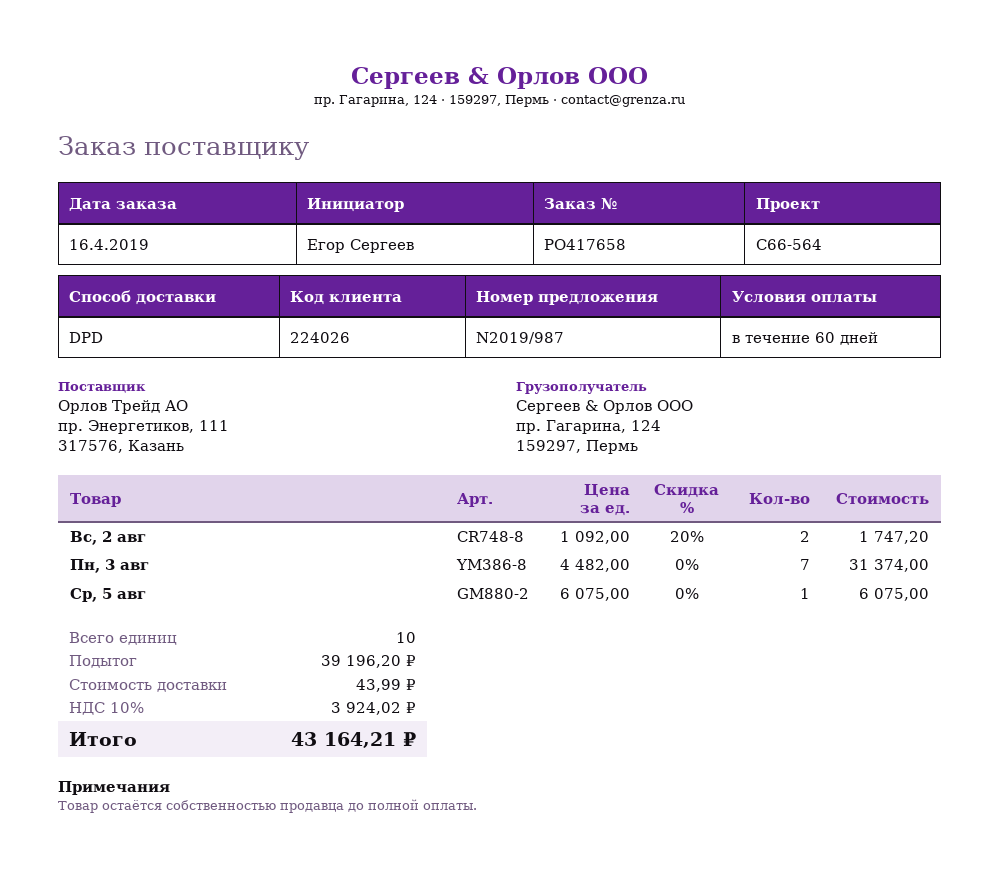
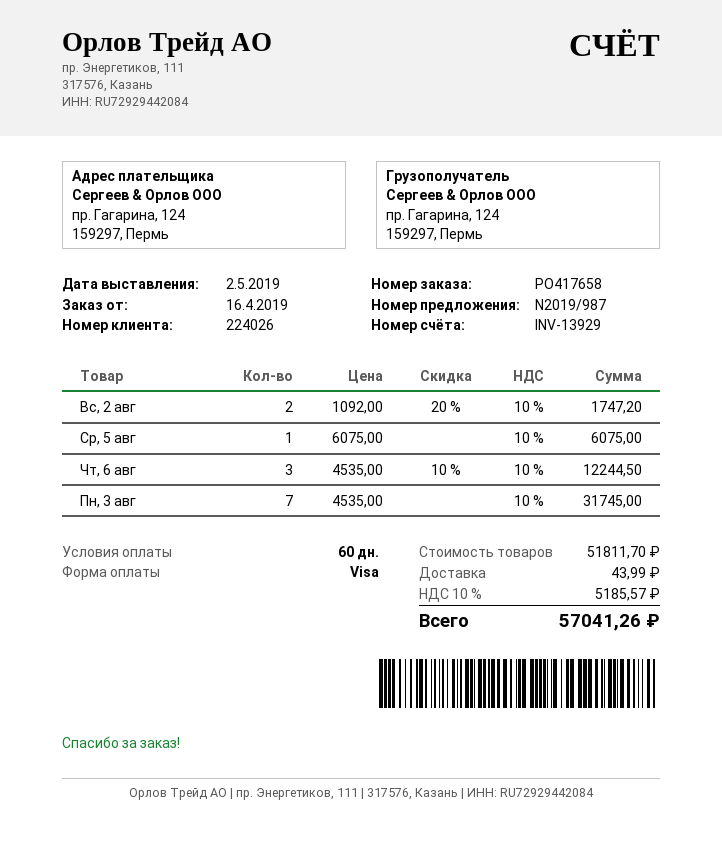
Пн, 3 авг: 7 x 4482.00 = 31374.00 -> 7 x 4535.00 = 31745.00
Чт, 6 авг: none -> 3 x 4535.00 - 10% = 12244.50
subtotal: 39196.20 -> 51811.70
tax: 10% = 3924.02 -> 10% = 5185.57
total: 43164.21 -> 57041.26

